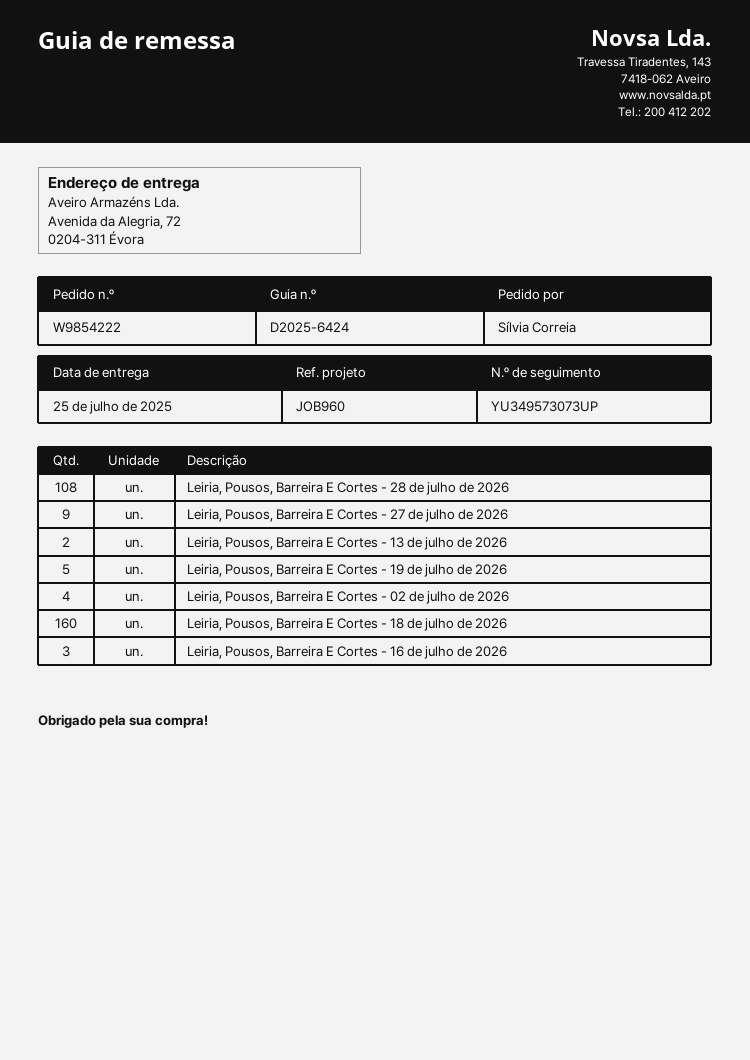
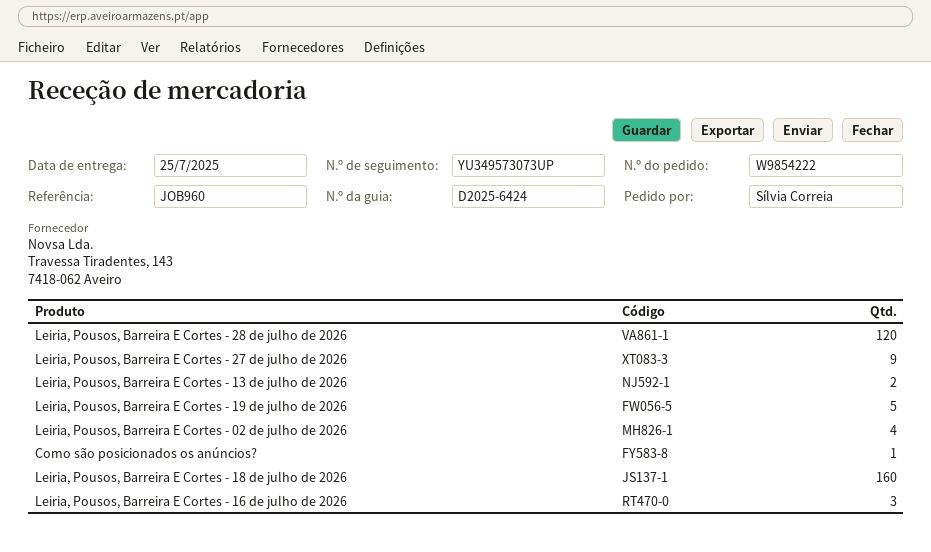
Leiria, Pousos, Barreira E Cortes - 28 de julho de 2026: 108 -> 120
Como são posicionados os anúncios?: none -> 1

